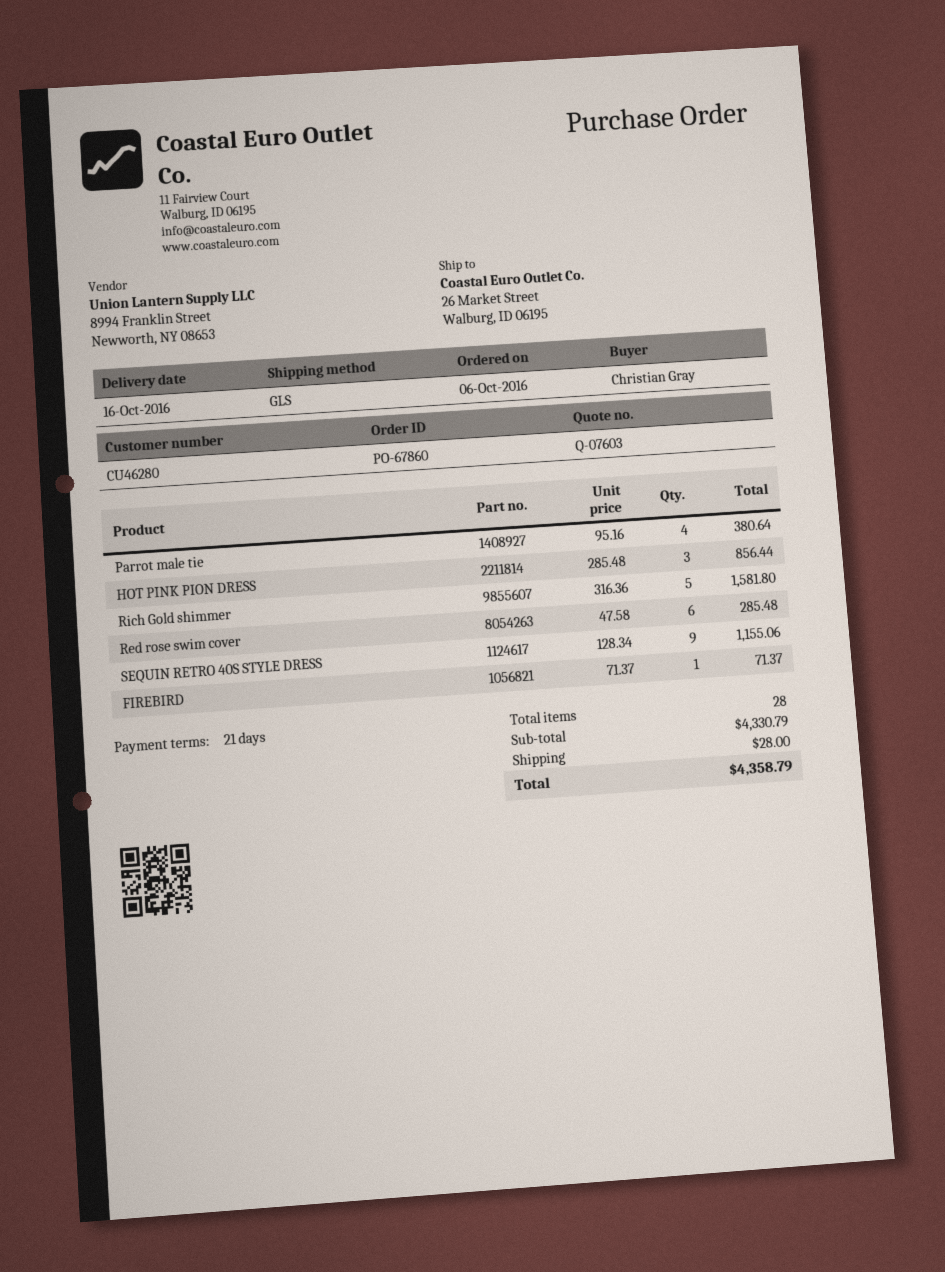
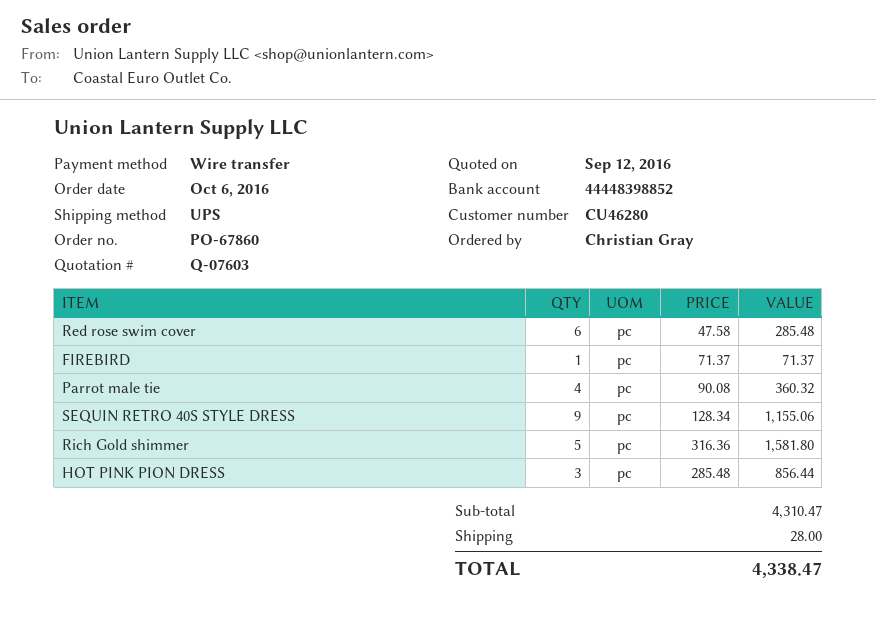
shipping method: GLS -> UPS
Parrot male tie: 4 x 95.16 = 380.64 -> 4 x 90.08 = 360.32
subtotal: 4330.79 -> 4310.47
total: 4358.79 -> 4338.47

